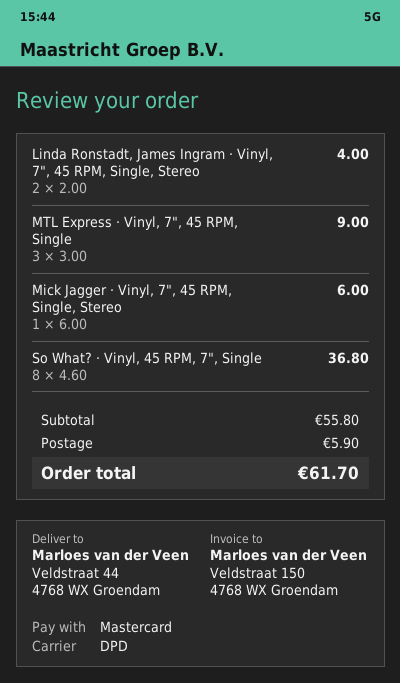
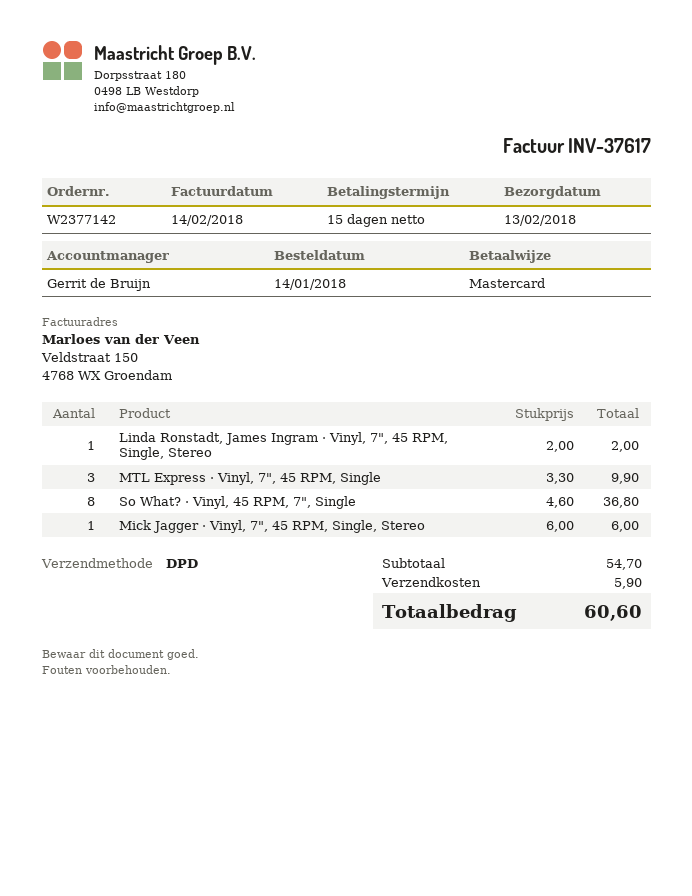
Linda Ronstadt, James Ingram · Vinyl, 7", 45 RPM, Single, Stereo: 2 x 2.00 = 4.00 -> 1 x 2.00 = 2.00
MTL Express · Vinyl, 7", 45 RPM, Single: 3 x 3.00 = 9.00 -> 3 x 3.30 = 9.90
subtotal: 55.80 -> 54.70
total: 61.70 -> 60.60

